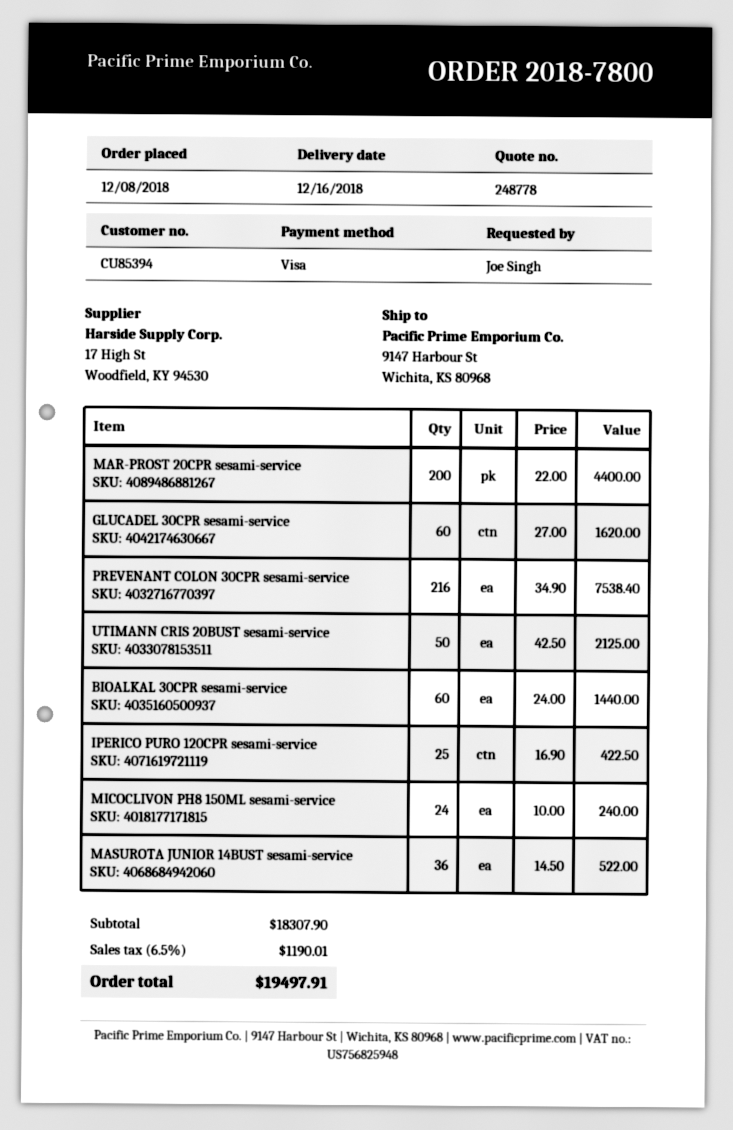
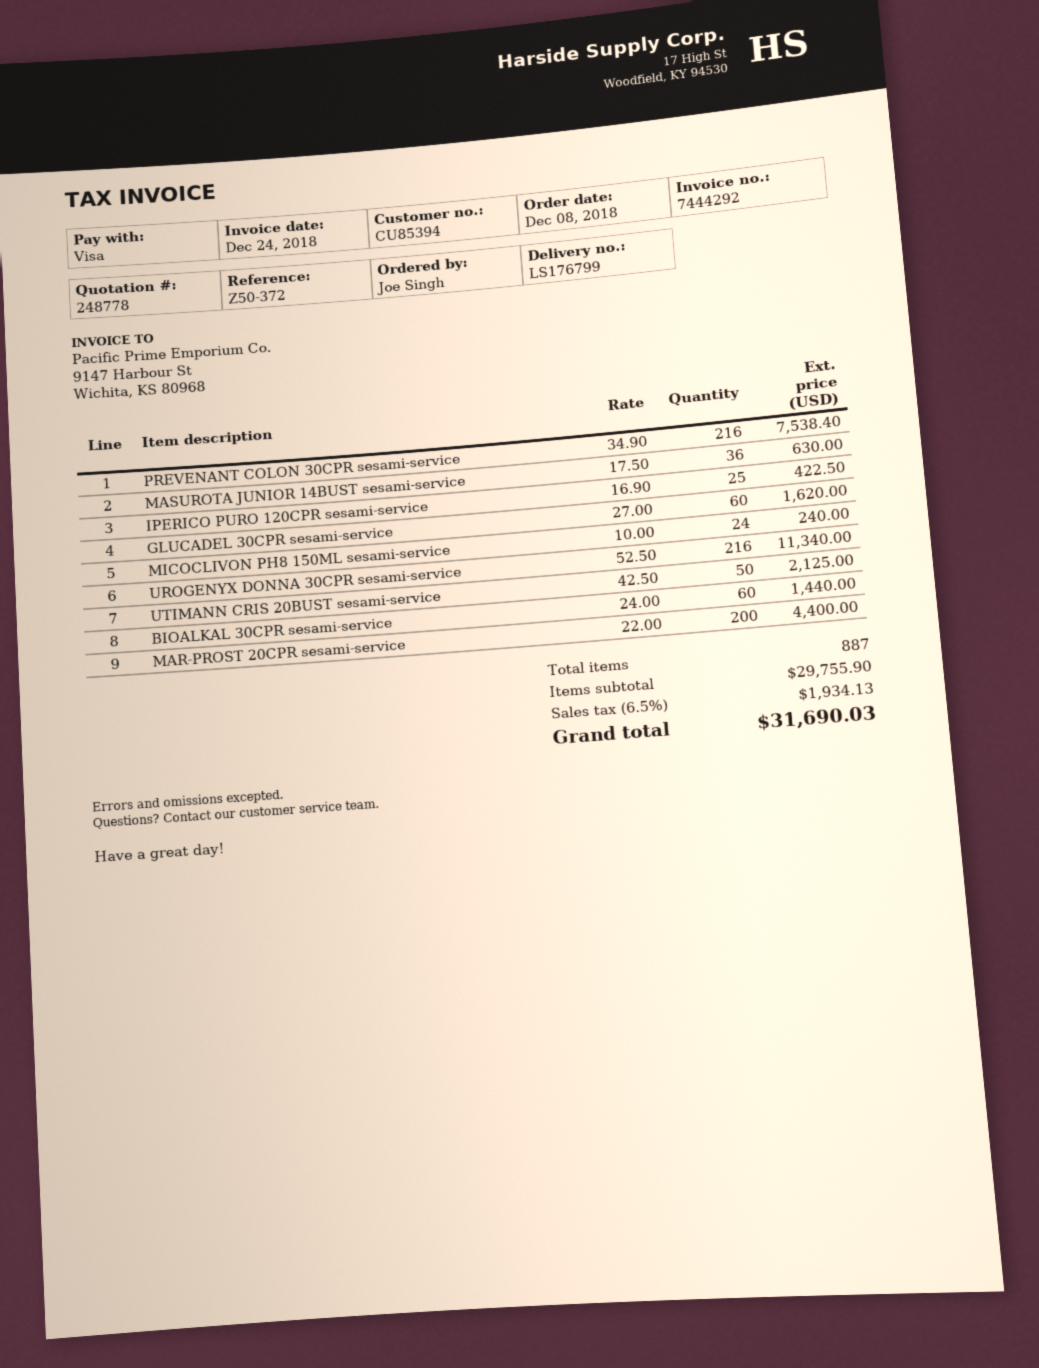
MASUROTA JUNIOR 14BUST sesami-service: 36 x 14.50 = 522.00 -> 36 x 17.50 = 630.00
UROGENYX DONNA 30CPR sesami-service: none -> 216 x 52.50 = 11340.00
subtotal: 18307.90 -> 29755.90
tax: 6.5% = 1190.01 -> 6.5% = 1934.13
total: 19497.91 -> 31690.03

